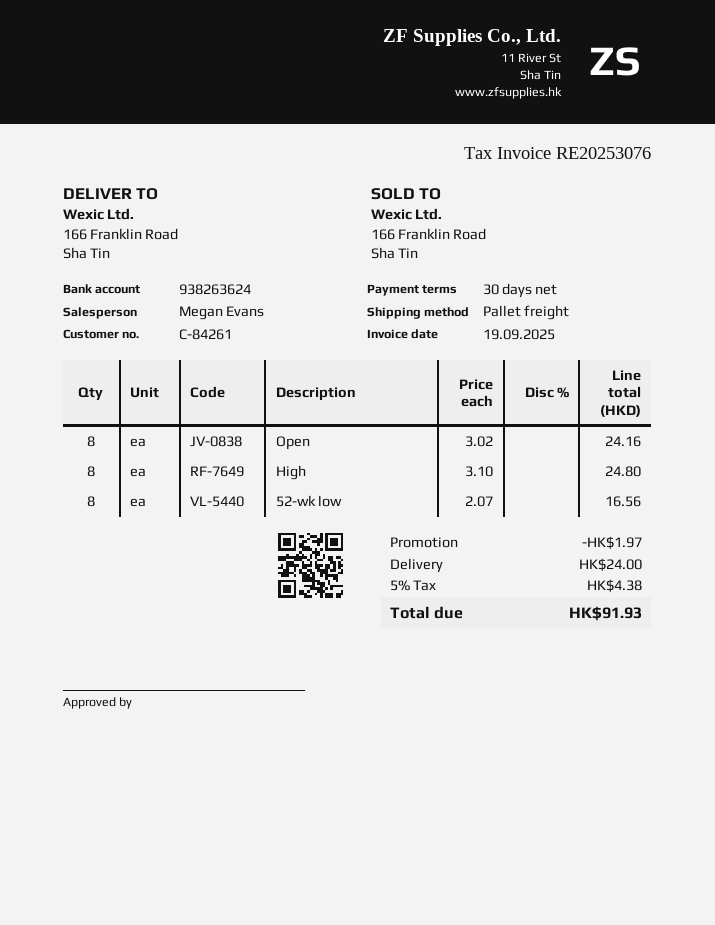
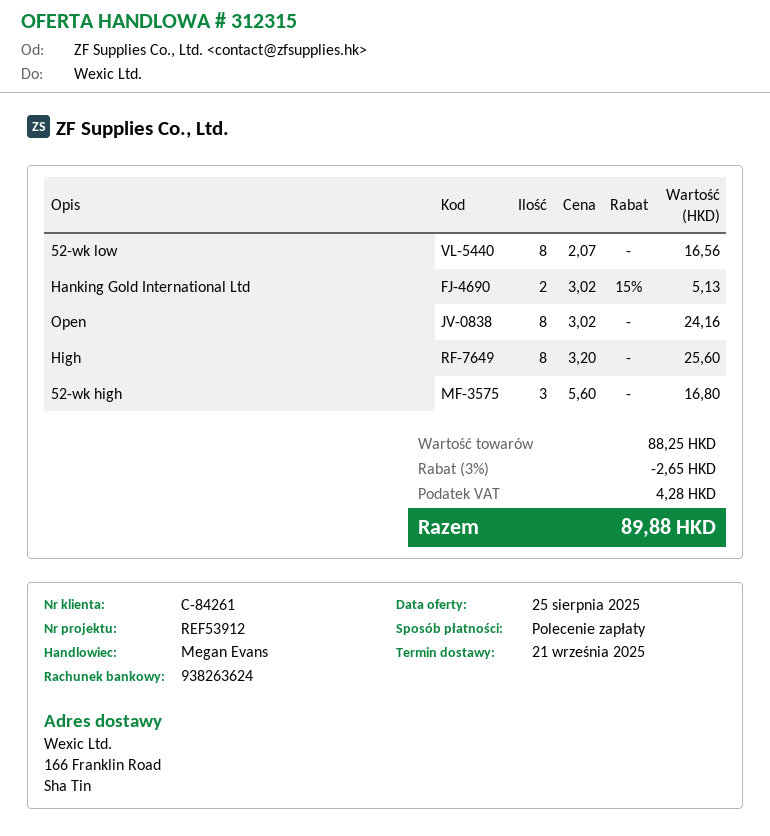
High: 8 x 3.10 = 24.80 -> 8 x 3.20 = 25.60
Hanking Gold International Ltd: none -> 2 x 3.02 - 15% = 5.13
52-wk high: none -> 3 x 5.60 = 16.80
discount: 1.97 -> 2.65
shipping: 24.00 -> none
tax: 4.38 -> 4.28
total: 91.93 -> 89.88

